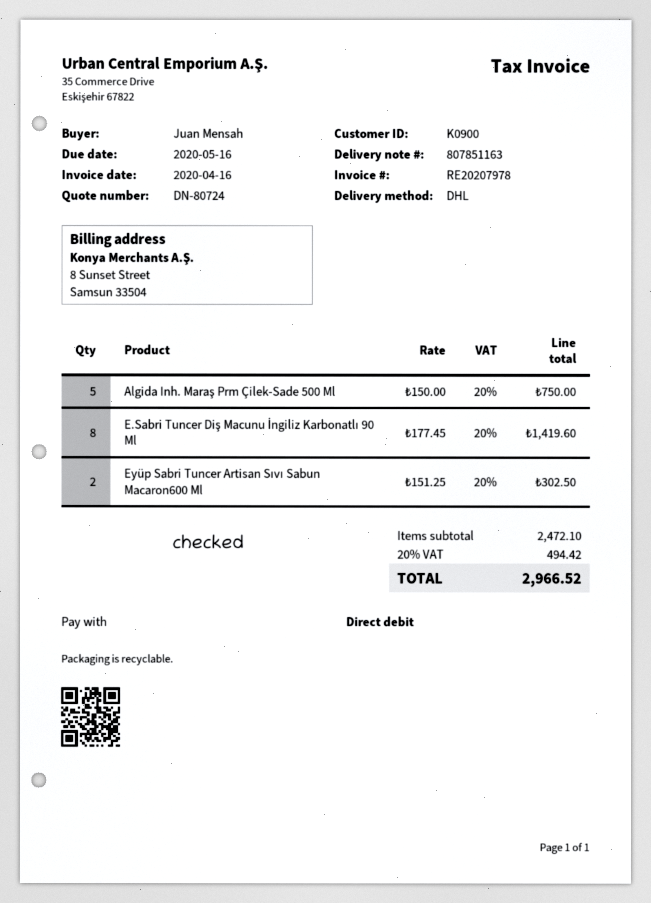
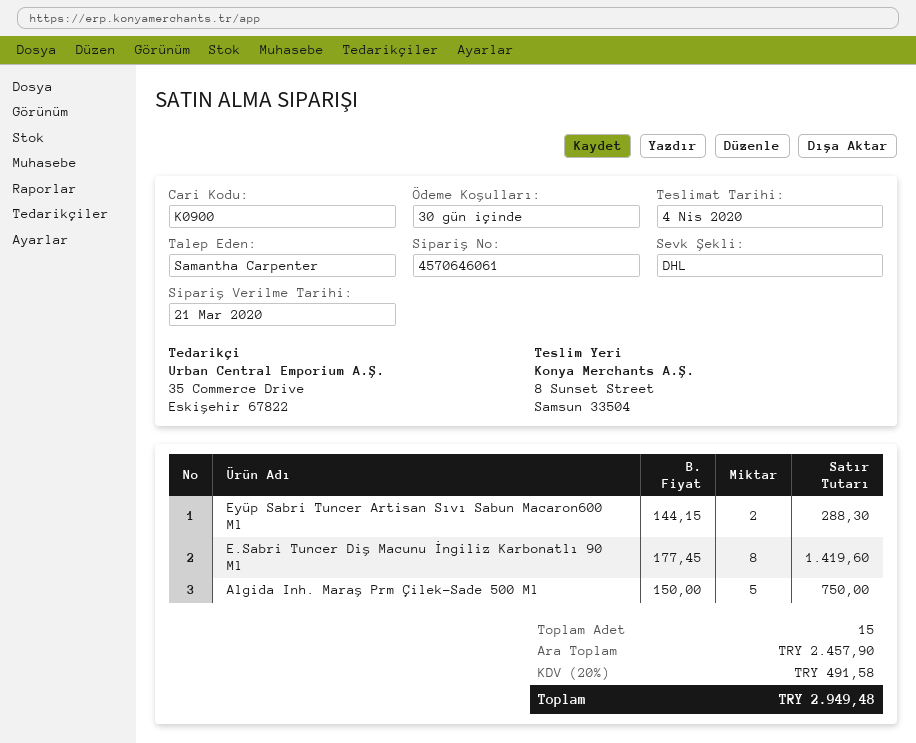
ordered by: Juan Mensah -> Samantha Carpenter
Eyüp Sabri Tuncer Artisan Sıvı Sabun Macaron600 Ml: 2 x 151.25 = 302.50 -> 2 x 144.15 = 288.30
subtotal: 2472.10 -> 2457.90
tax: 20% = 494.42 -> 20% = 491.58
total: 2966.52 -> 2949.48

